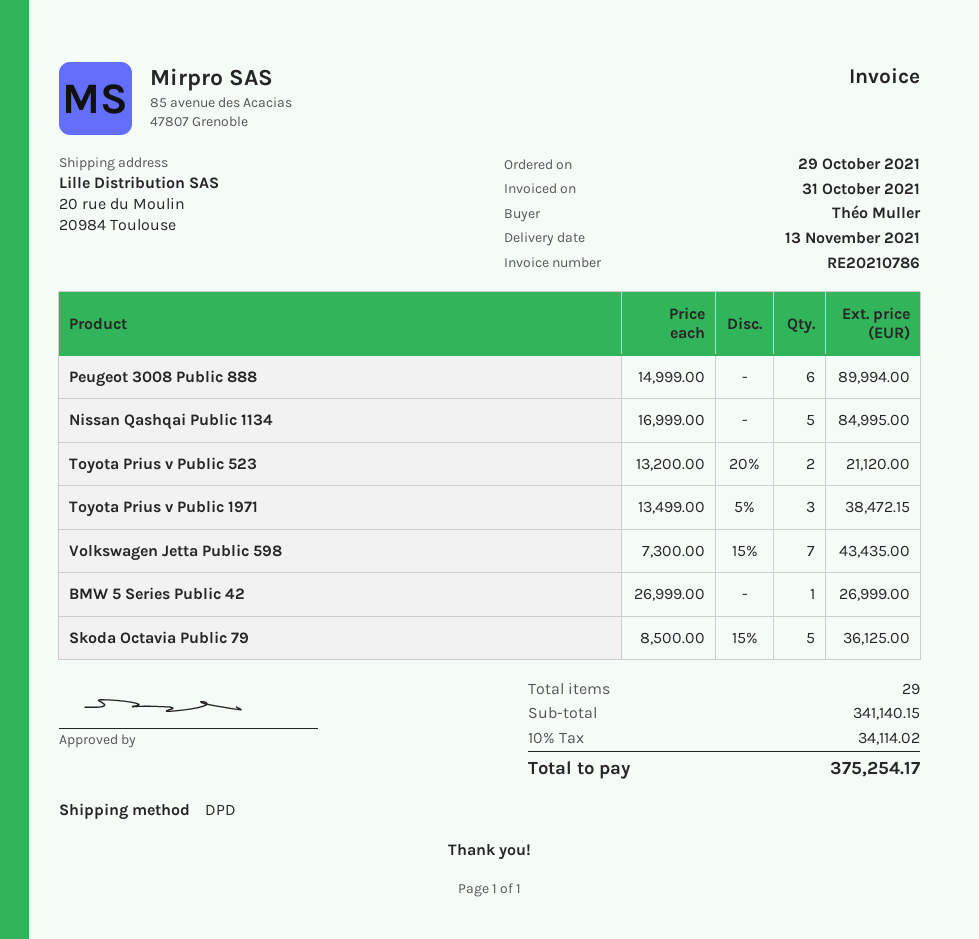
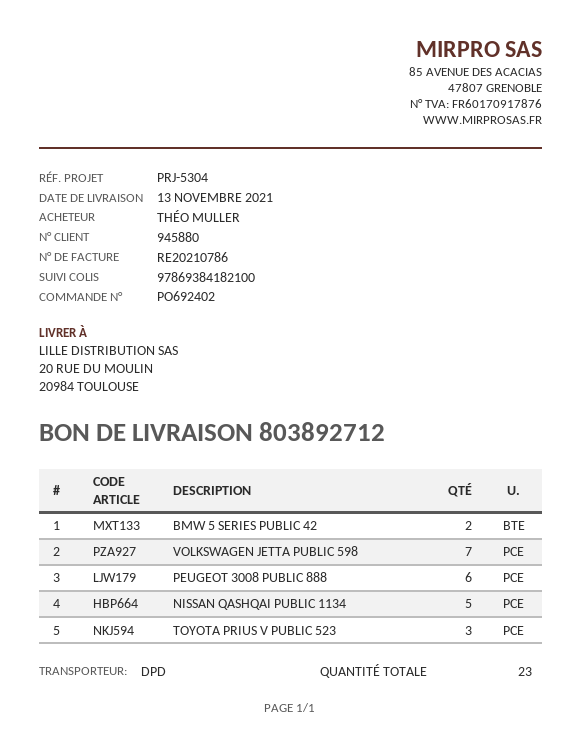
Toyota Prius v Public 523: 2 -> 3
Toyota Prius v Public 1971: 3 -> none
BMW 5 Series Public 42: 1 -> 2
Skoda Octavia Public 79: 5 -> none
total quantity: 29 -> 23

